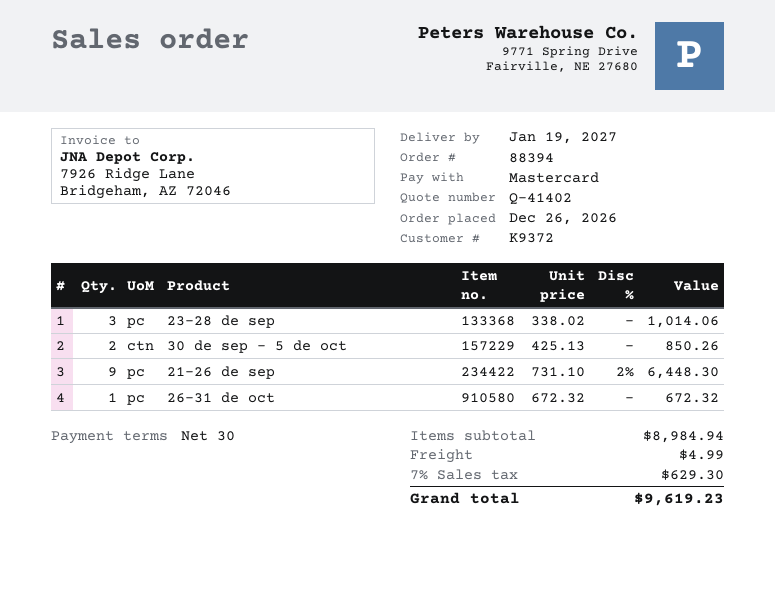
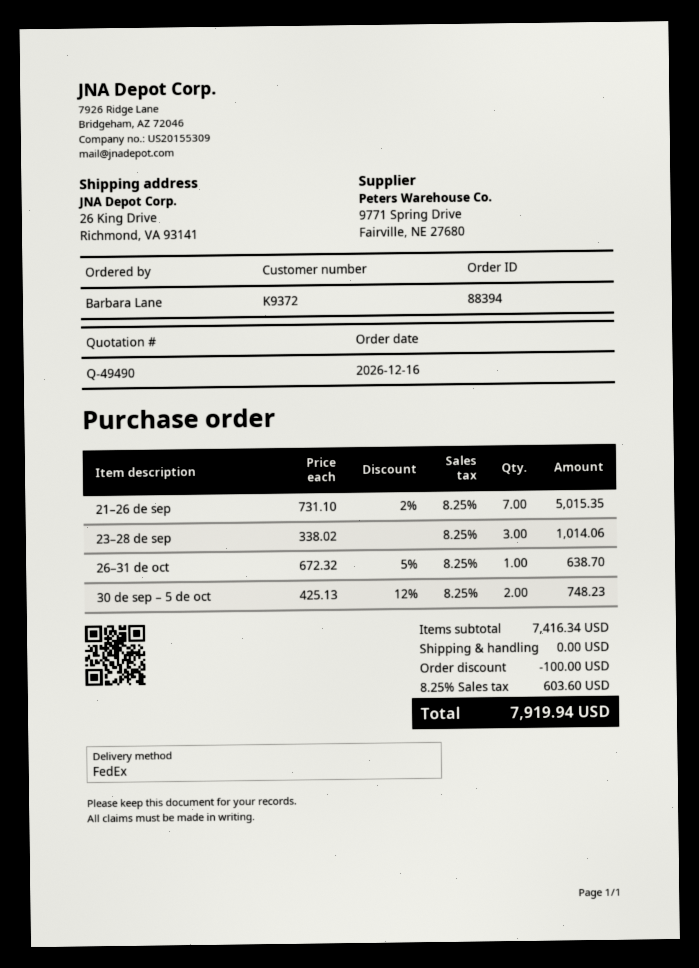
quote number: Q-41402 -> Q-49490
order date: 2026-12-26 -> 2026-12-16
30 de sep – 5 de oct: 2 x 425.13 = 850.26 -> 2 x 425.13 - 12% = 748.23
21–26 de sep: 9 x 731.10 - 2% = 6448.30 -> 7 x 731.10 - 2% = 5015.35
26–31 de oct: 1 x 672.32 = 672.32 -> 1 x 672.32 - 5% = 638.70
subtotal: 8984.94 -> 7416.34
discount: none -> 100.00
shipping: 4.99 -> 0.00
tax: 7% = 629.30 -> 8.25% = 603.60
total: 9619.23 -> 7919.94

